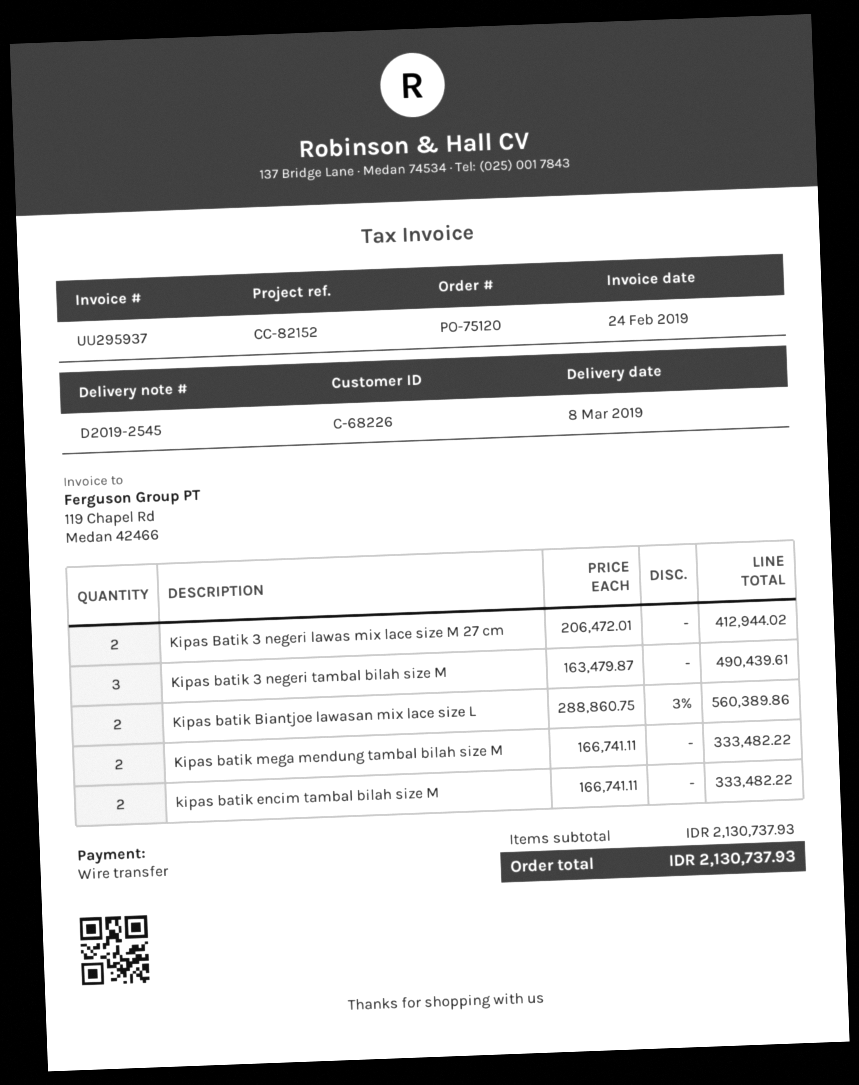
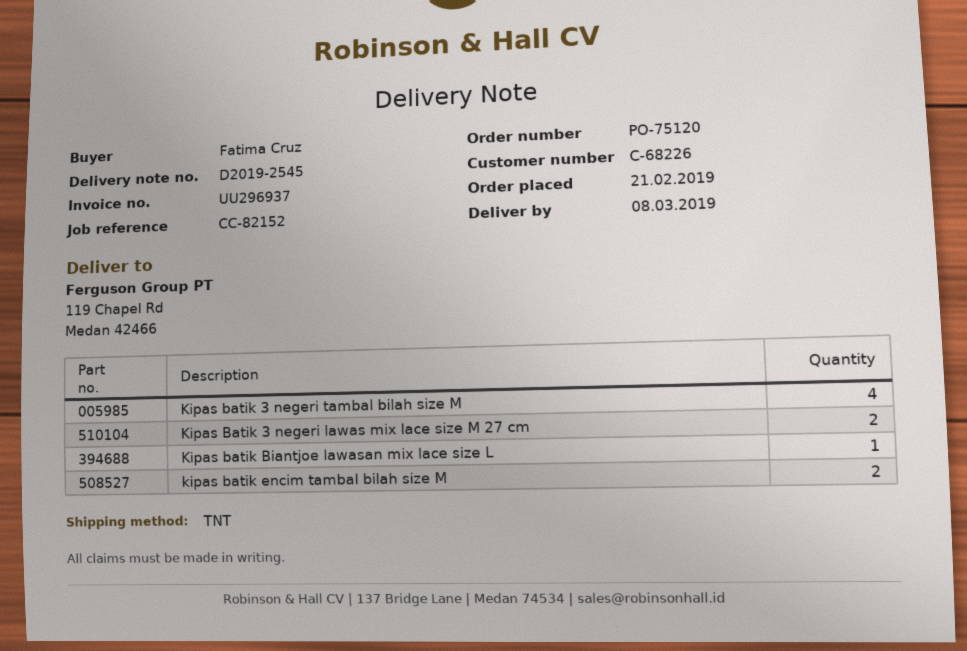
invoice number: UU295937 -> UU296937
Kipas batik 3 negeri tambal bilah size M: 3 -> 4
Kipas batik Biantjoe lawasan mix lace size L: 2 -> 1
Kipas batik mega mendung tambal bilah size M: 2 -> none

